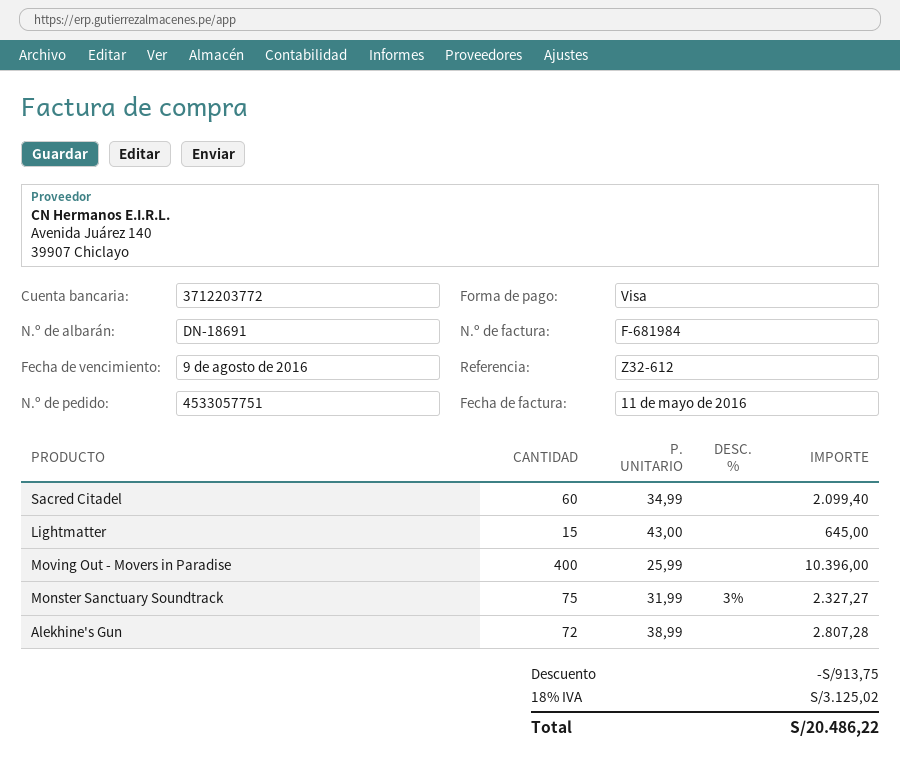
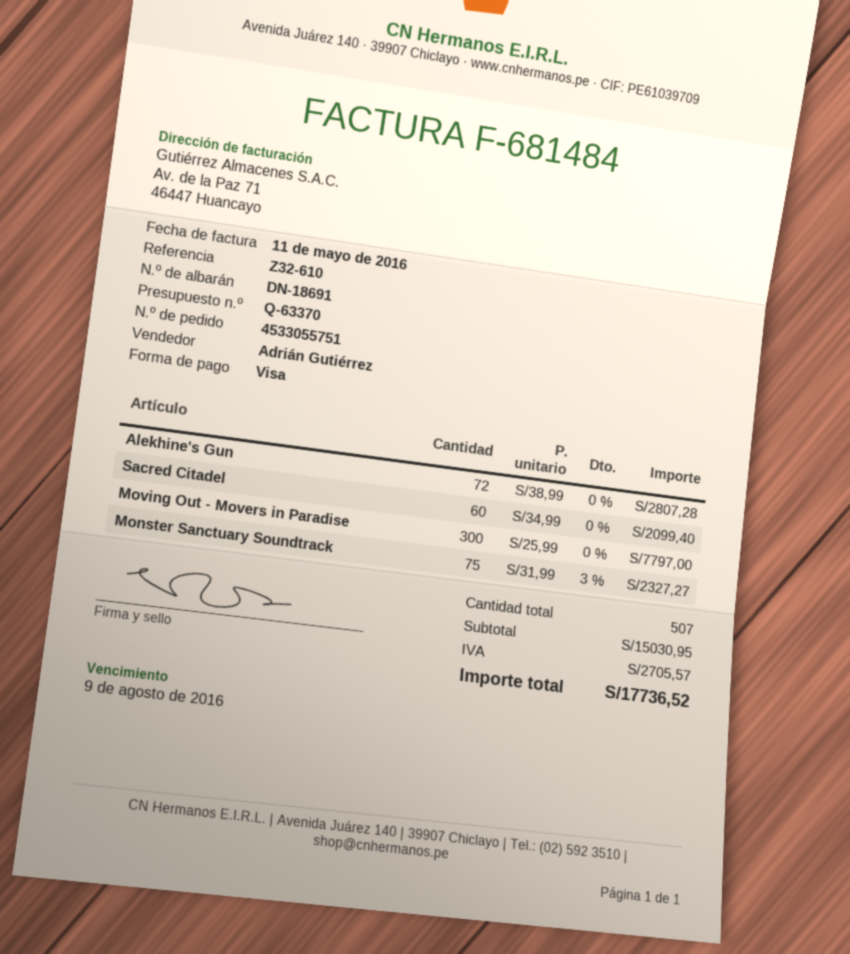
order number: 4533057751 -> 4533055751
invoice number: F-681984 -> F-681484
reference: Z32-612 -> Z32-610
Lightmatter: 15 x 43.00 = 645.00 -> none
Moving Out - Movers in Paradise: 400 x 25.99 = 10396.00 -> 300 x 25.99 = 7797.00
discount: 913.75 -> none
tax: 3125.02 -> 2705.57
total: 20486.22 -> 17736.52

